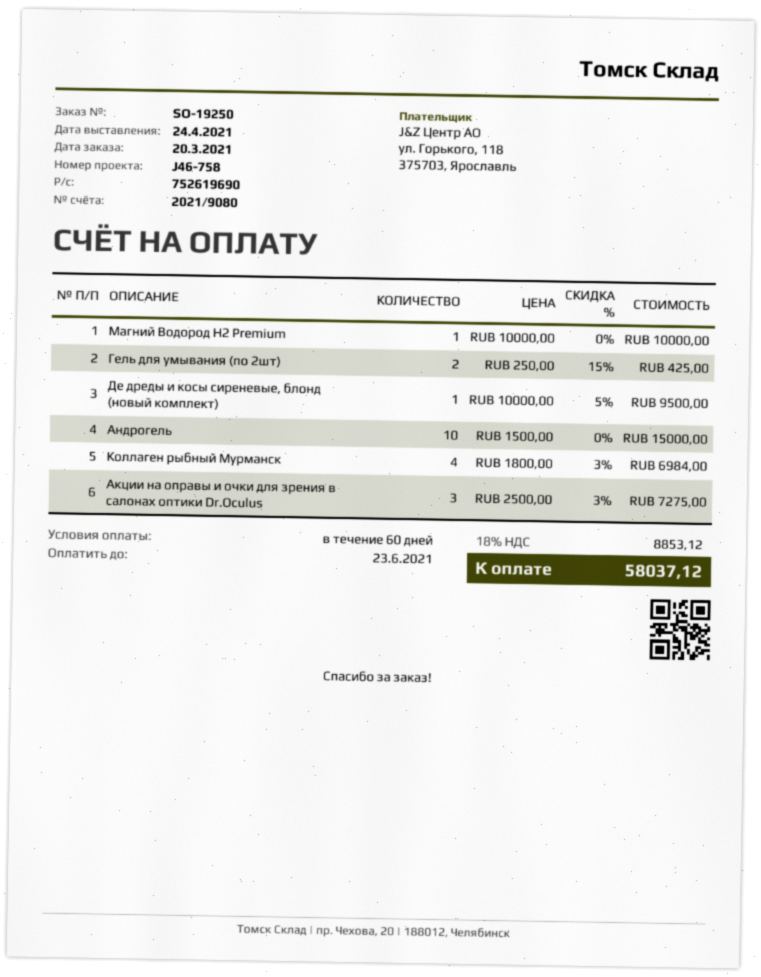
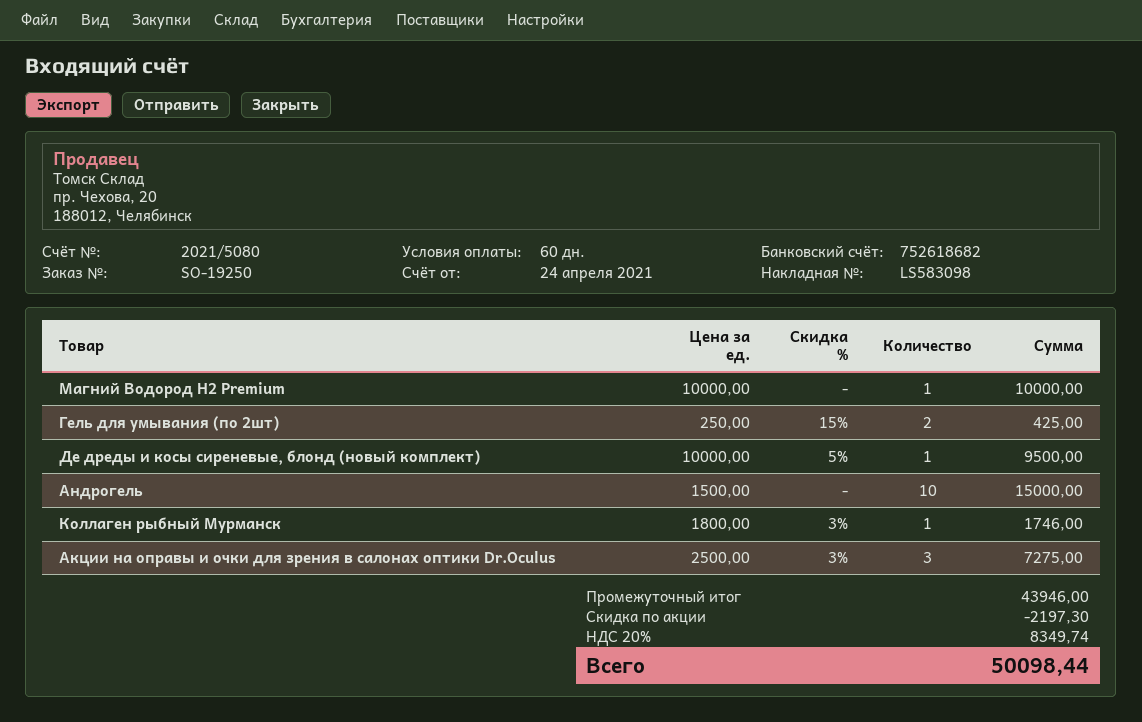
invoice number: 2021/9080 -> 2021/5080
bank account: 752619690 -> 752618682
Коллаген рыбный Мурманск: 4 x 1800.00 - 3% = 6984.00 -> 1 x 1800.00 - 3% = 1746.00
discount: none -> 2197.30
tax: 18% = 8853.12 -> 20% = 8349.74
total: 58037.12 -> 50098.44

